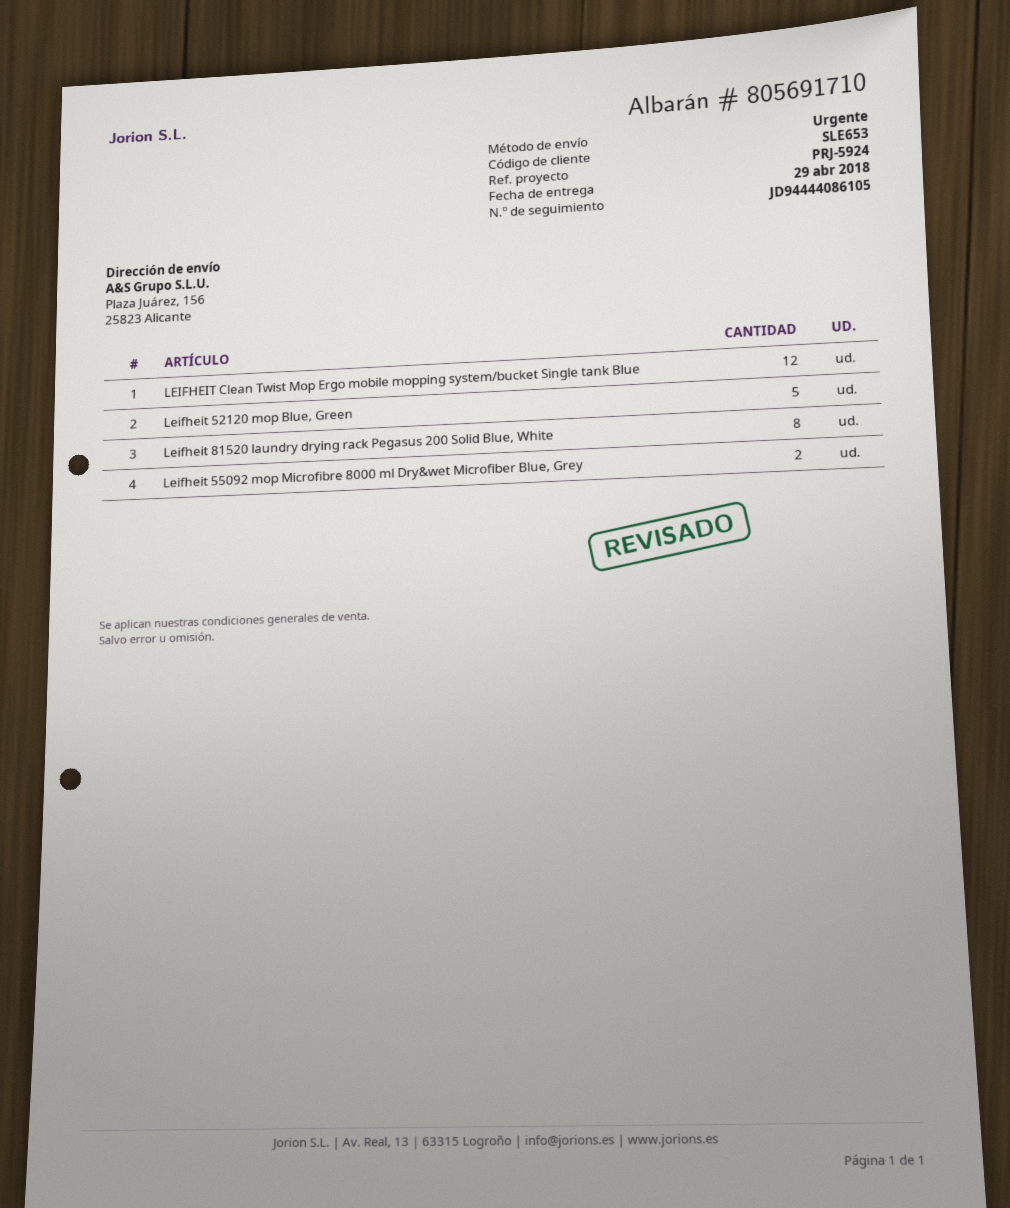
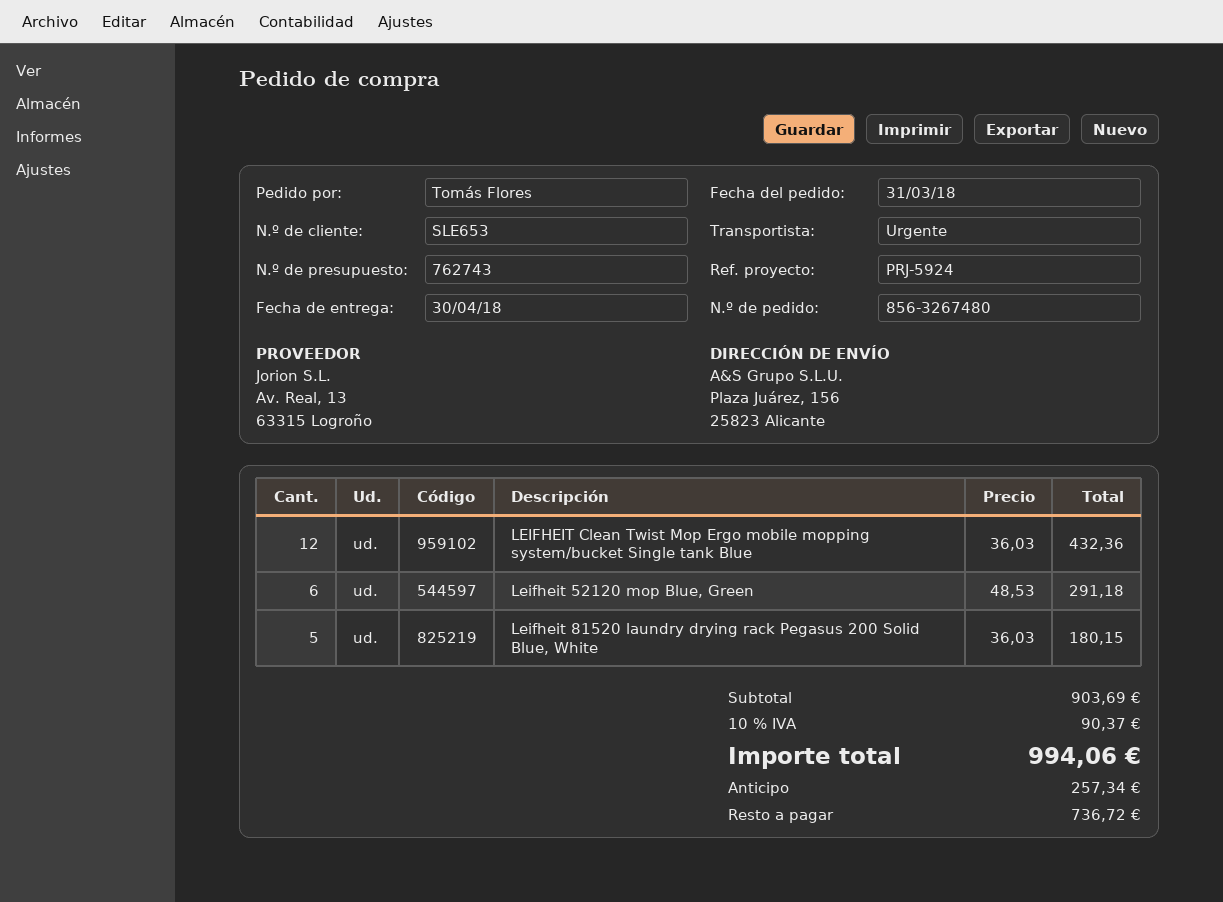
delivery date: 2018-04-29 -> 2018-04-30
Leifheit 52120 mop Blue, Green: 5 -> 6
Leifheit 81520 laundry drying rack Pegasus 200 Solid Blue, White: 8 -> 5
Leifheit 55092 mop Microfibre 8000 ml Dry&wet Microfiber Blue, Grey: 2 -> none

